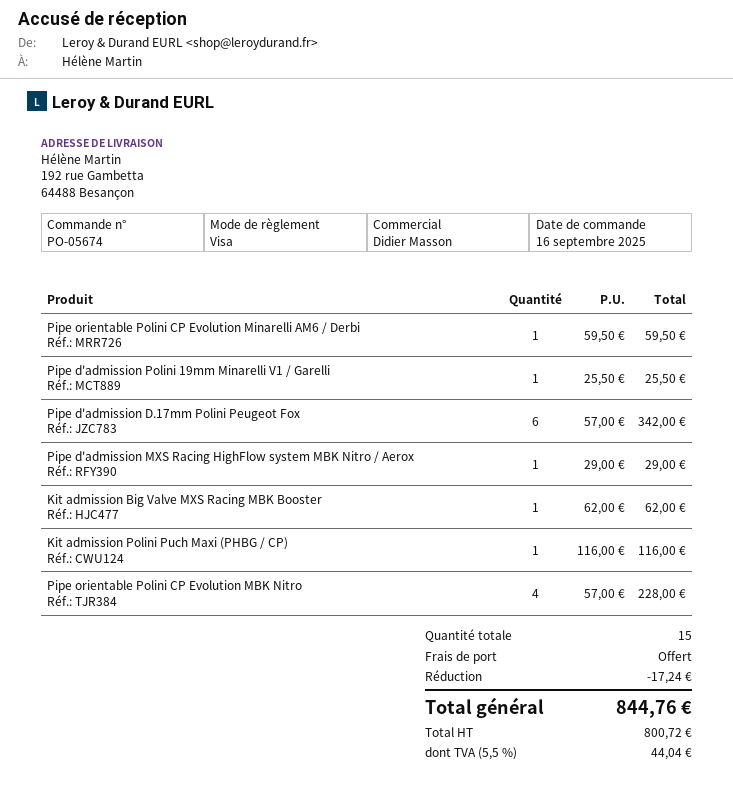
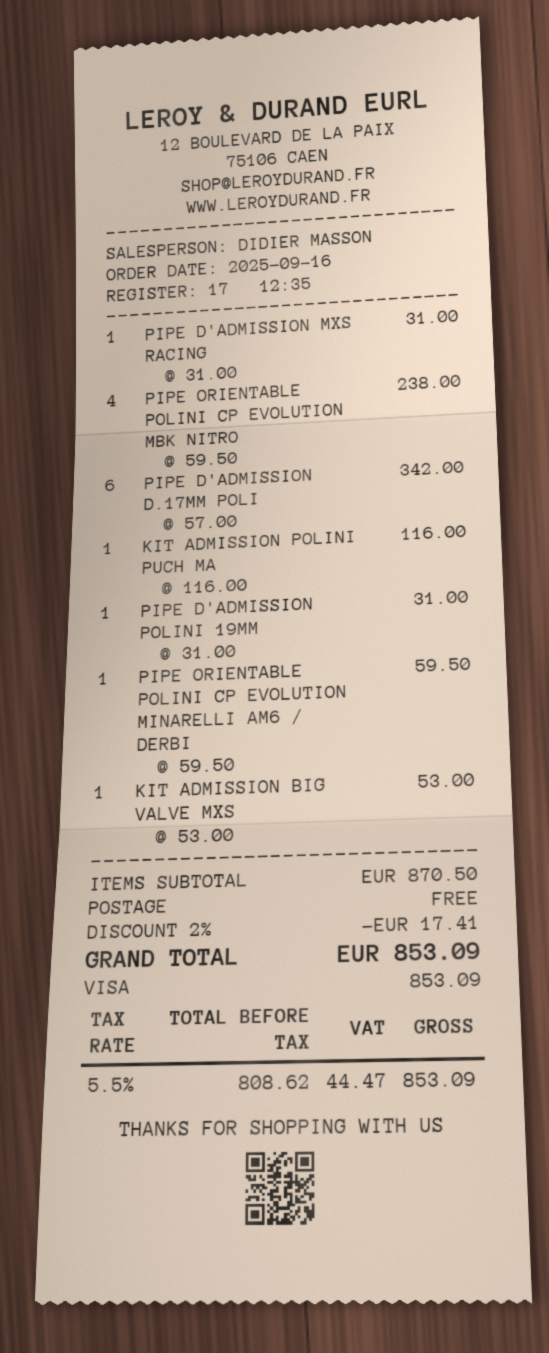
Pipe d'admission Polini 19mm Minarelli V1 / Garelli: 1 x 25.50 = 25.50 -> 1 x 31.00 = 31.00
Pipe d'admission MXS Racing HighFlow system MBK Nitro / Aerox: 1 x 29.00 = 29.00 -> 1 x 31.00 = 31.00
Kit admission Big Valve MXS Racing MBK Booster: 1 x 62.00 = 62.00 -> 1 x 53.00 = 53.00
Pipe orientable Polini CP Evolution MBK Nitro: 4 x 57.00 = 228.00 -> 4 x 59.50 = 238.00
discount: 17.24 -> 17.41
net: 800.72 -> 808.62
tax: 5.5% = 44.04 -> 5.5% = 44.47
total: 844.76 -> 853.09

